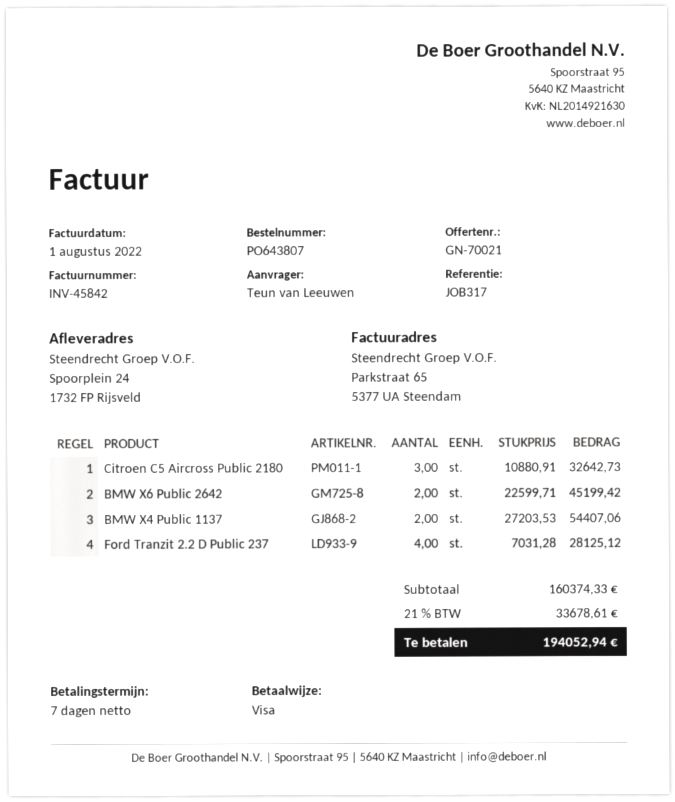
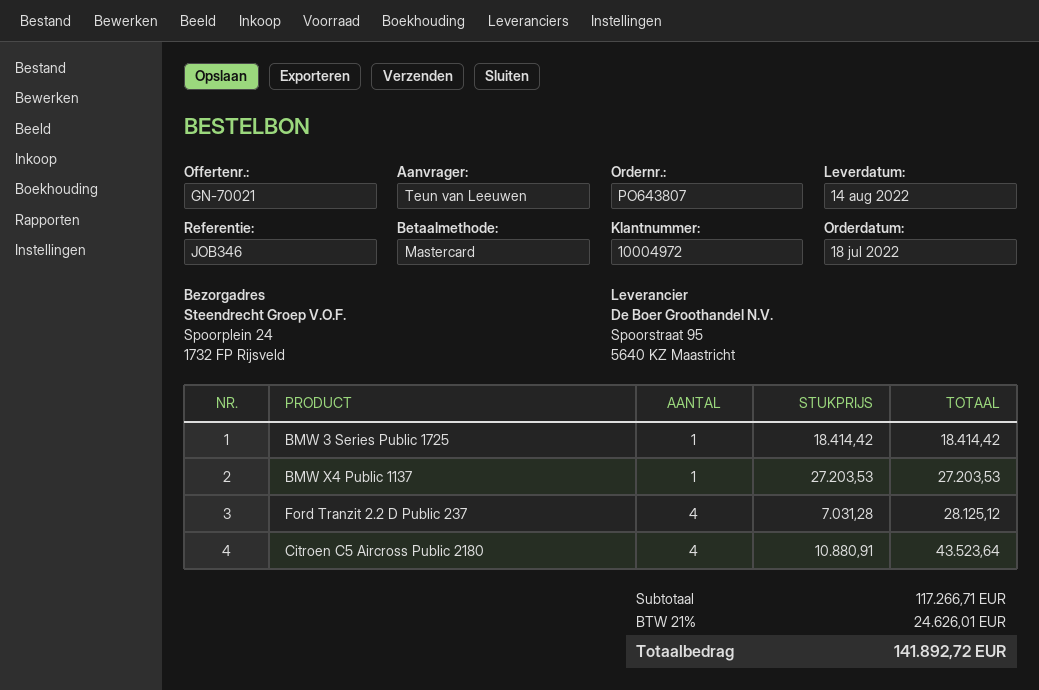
reference: JOB317 -> JOB346
payment method: Visa -> Mastercard
Citroen C5 Aircross Public 2180: 3 x 10880.91 = 32642.73 -> 4 x 10880.91 = 43523.64
BMW X6 Public 2642: 2 x 22599.71 = 45199.42 -> none
BMW X4 Public 1137: 2 x 27203.53 = 54407.06 -> 1 x 27203.53 = 27203.53
BMW 3 Series Public 1725: none -> 1 x 18414.42 = 18414.42
subtotal: 160374.33 -> 117266.71
tax: 21% = 33678.61 -> 21% = 24626.01
total: 194052.94 -> 141892.72

